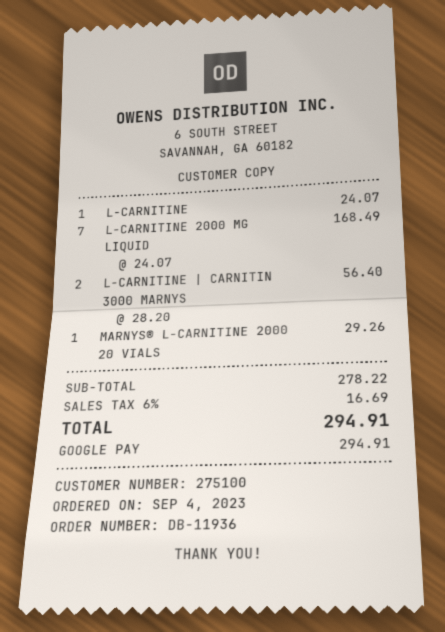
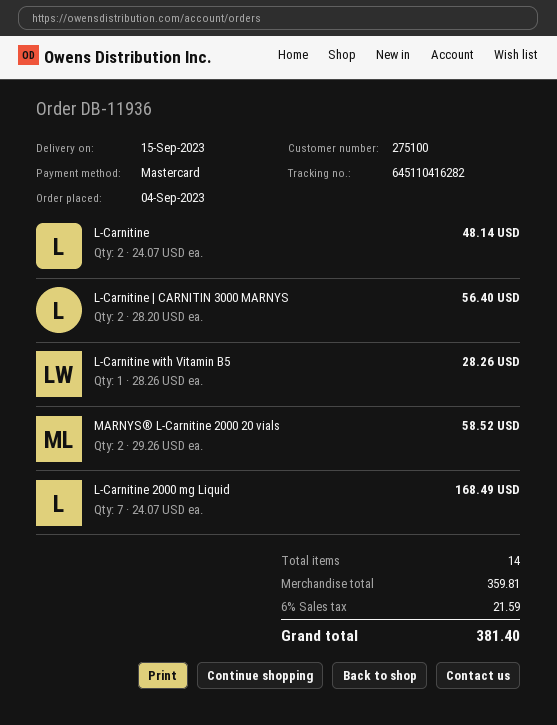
payment method: Google Pay -> Mastercard
L-CARNITINE: 1 x 24.07 = 24.07 -> 2 x 24.07 = 48.14
MARNYS® L-CARNITINE 2000 20 VIALS: 1 x 29.26 = 29.26 -> 2 x 29.26 = 58.52
L-Carnitine with Vitamin B5: none -> 1 x 28.26 = 28.26
subtotal: 278.22 -> 359.81
tax: 6% = 16.69 -> 6% = 21.59
total: 294.91 -> 381.40

